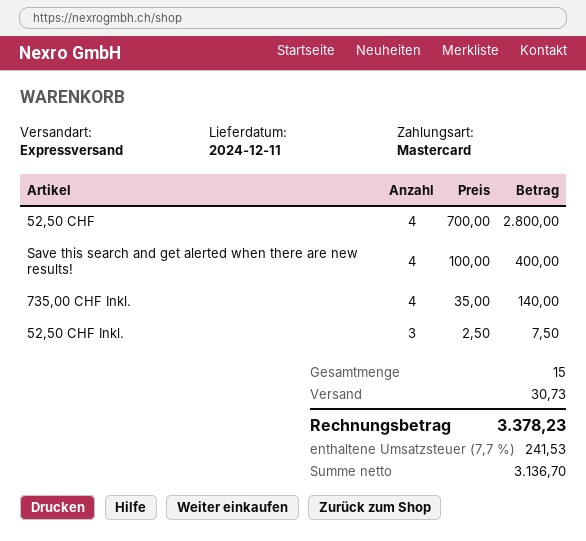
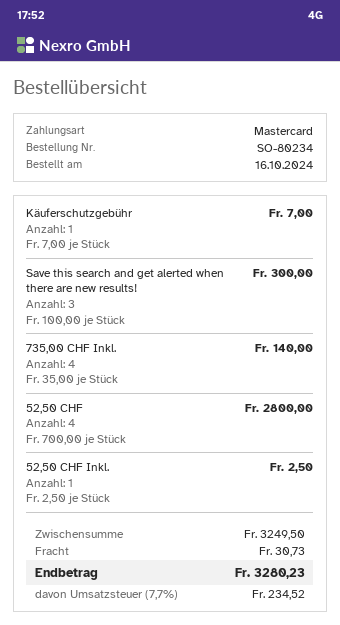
Save this search and get alerted when there are new results!: 4 x 100.00 = 400.00 -> 3 x 100.00 = 300.00
52,50 CHF Inkl.: 3 x 2.50 = 7.50 -> 1 x 2.50 = 2.50
Käuferschutzgebühr: none -> 1 x 7.00 = 7.00
tax: 7.7% = 241.53 -> 7.7% = 234.52
total: 3378.23 -> 3280.23

